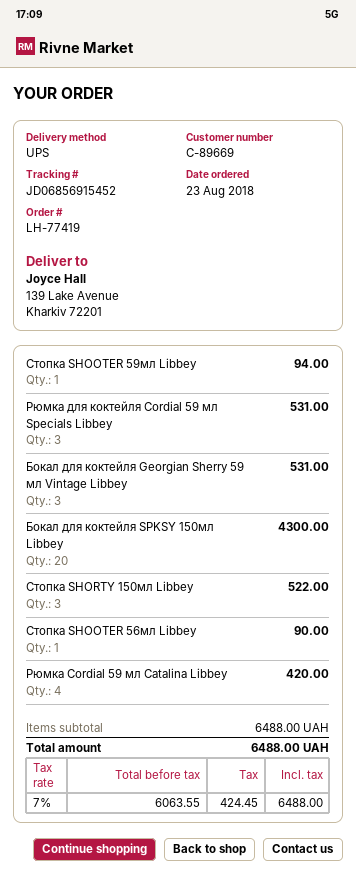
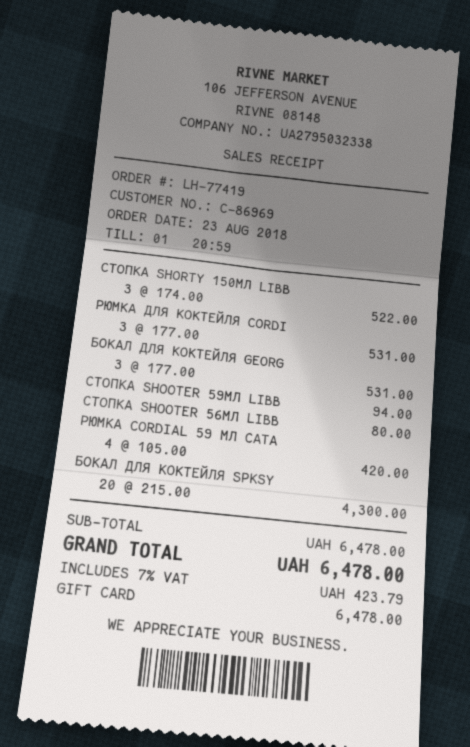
customer number: C-89669 -> C-86969
Стопка SHOOTER 56мл Libbey: 1 for 90.00 -> 1 for 80.00
subtotal: 6488.00 -> 6478.00
tax: 7% = 424.45 -> 7% = 423.79
total: 6488.00 -> 6478.00

